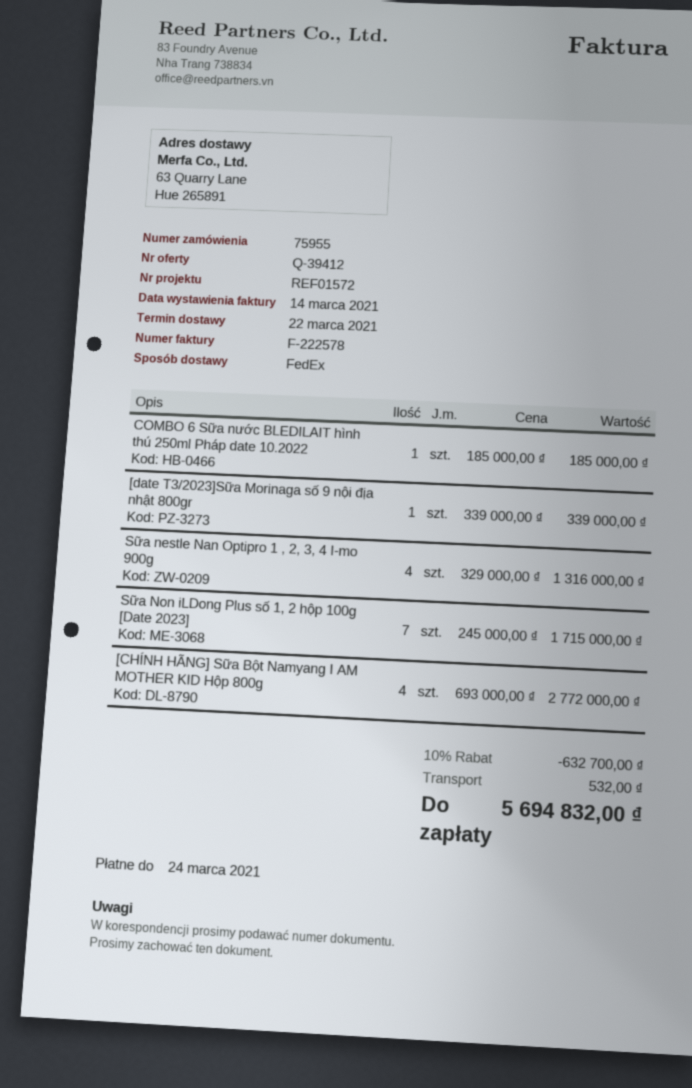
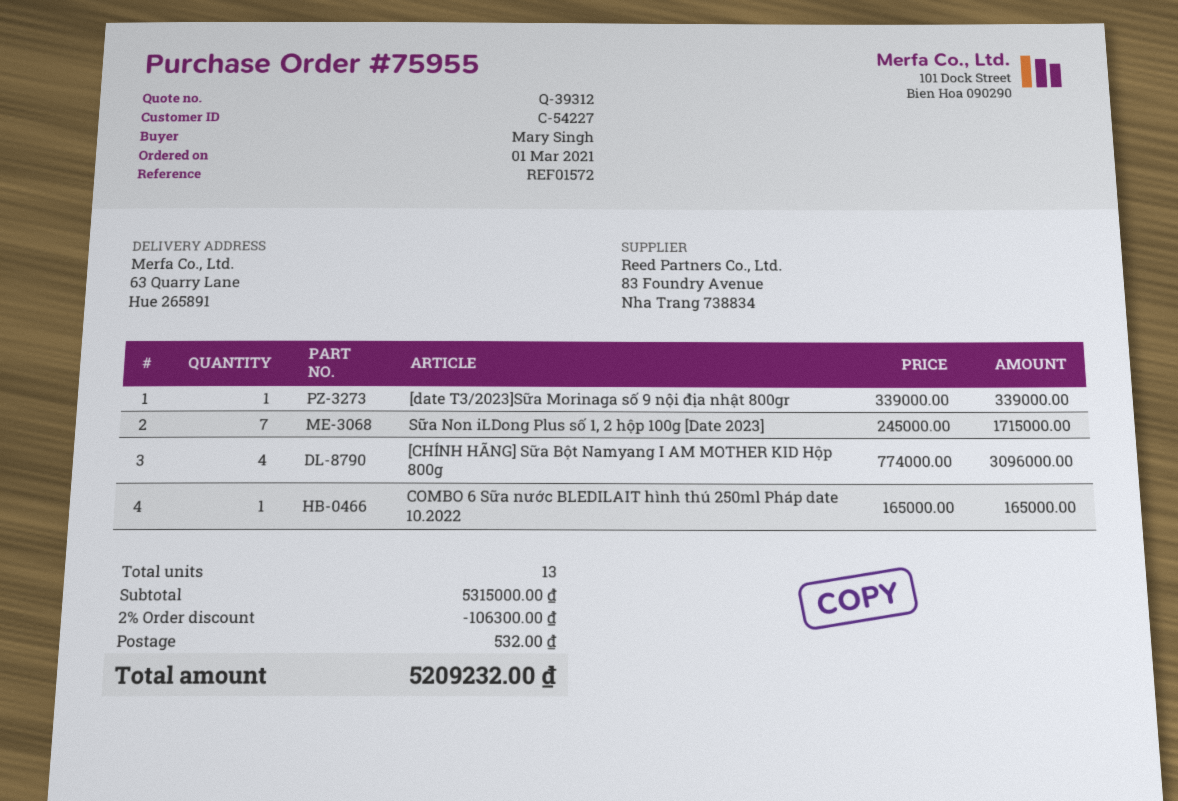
quote number: Q-39412 -> Q-39312
COMBO 6 Sữa nước BLEDILAIT hình thú 250ml Pháp date 10.2022: 1 x 185000.00 = 185000.00 -> 1 x 165000.00 = 165000.00
Sữa nestle Nan Optipro 1 , 2, 3, 4 I-mo 900g: 4 x 329000.00 = 1316000.00 -> none
[CHÍNH HÃNG] Sữa Bột Namyang I AM MOTHER KID Hộp 800g: 4 x 693000.00 = 2772000.00 -> 4 x 774000.00 = 3096000.00
discount: 10% = 632700.00 -> 2% = 106300.00
total: 5694832.00 -> 5209232.00

